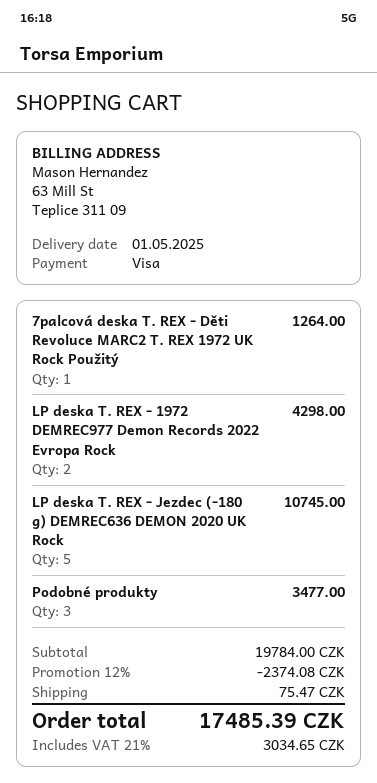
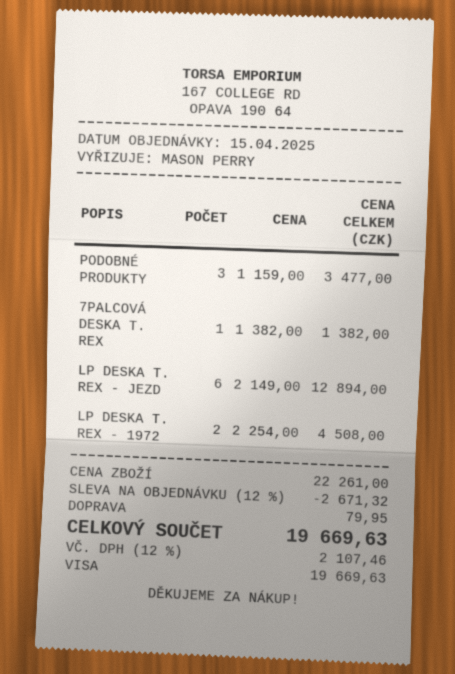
7palcová deska T. REX - Děti Revoluce MARC2 T. REX 1972 UK Rock Použitý: 1 for 1264.00 -> 1 for 1382.00
LP deska T. REX - 1972 DEMREC977 Demon Records 2022 Evropa Rock: 2 for 4298.00 -> 2 for 4508.00
LP deska T. REX - Jezdec (-180 g) DEMREC636 DEMON 2020 UK Rock: 5 for 10745.00 -> 6 for 12894.00
subtotal: 19784.00 -> 22261.00
discount: 12% = 2374.08 -> 12% = 2671.32
shipping: 75.47 -> 79.95
tax: 21% = 3034.65 -> 12% = 2107.46
total: 17485.39 -> 19669.63

